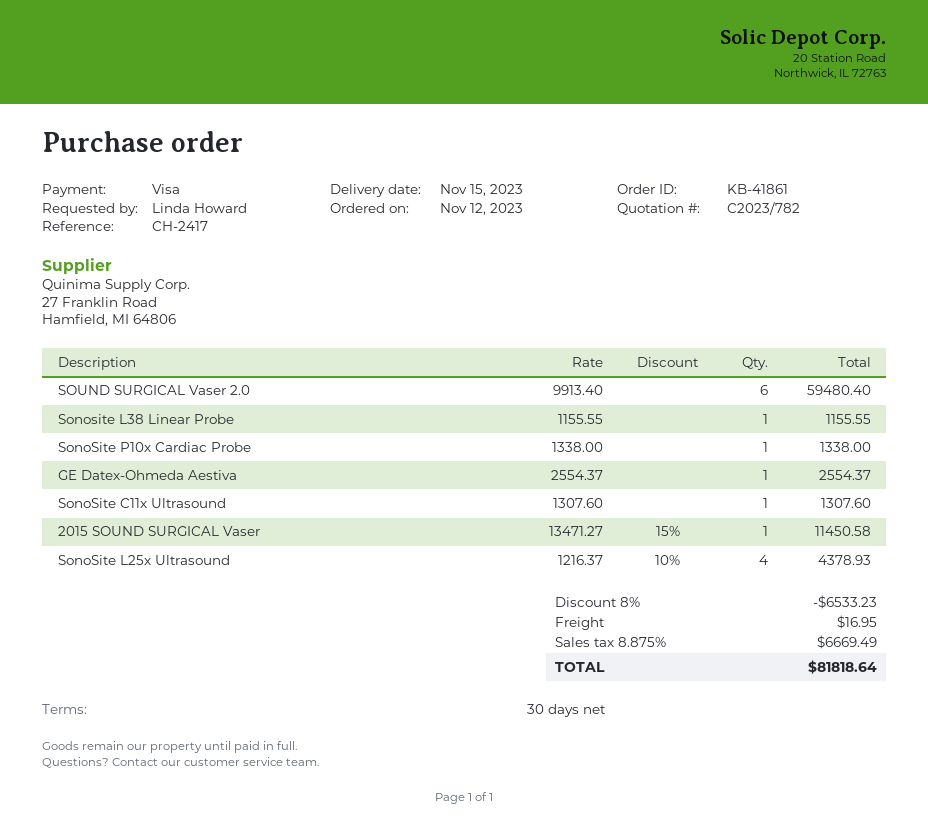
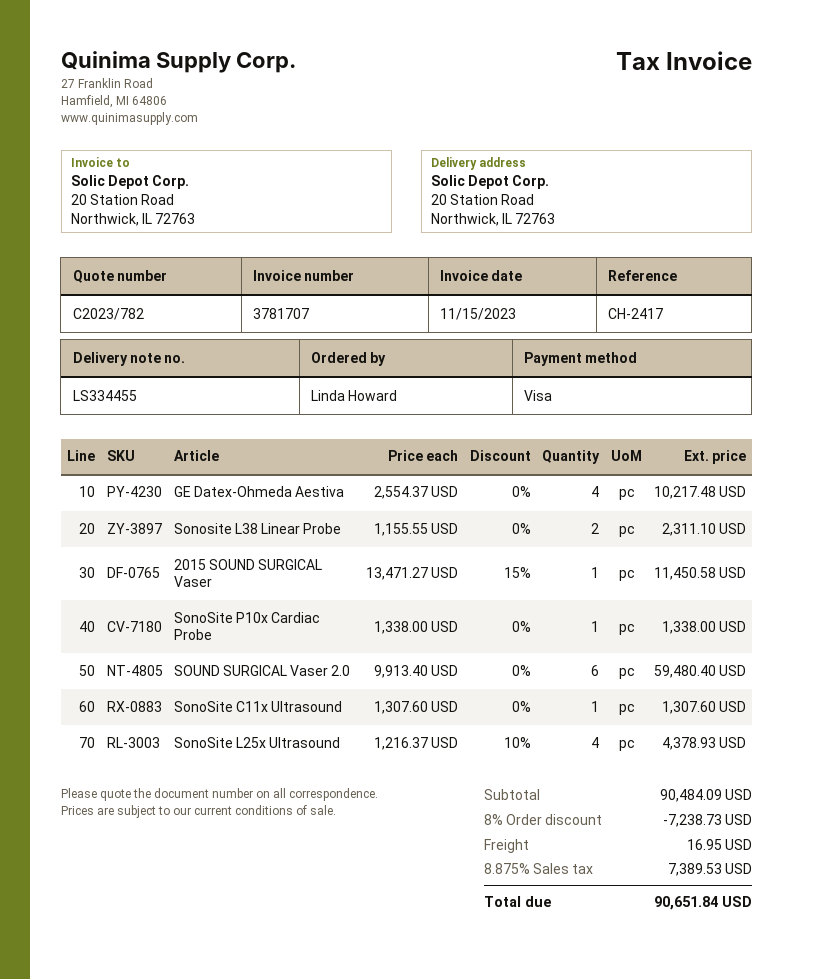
Sonosite L38 Linear Probe: 1 x 1155.55 = 1155.55 -> 2 x 1155.55 = 2311.10
GE Datex-Ohmeda Aestiva: 1 x 2554.37 = 2554.37 -> 4 x 2554.37 = 10217.48
discount: 8% = 6533.23 -> 8% = 7238.73
tax: 8.875% = 6669.49 -> 8.875% = 7389.53
total: 81818.64 -> 90651.84

